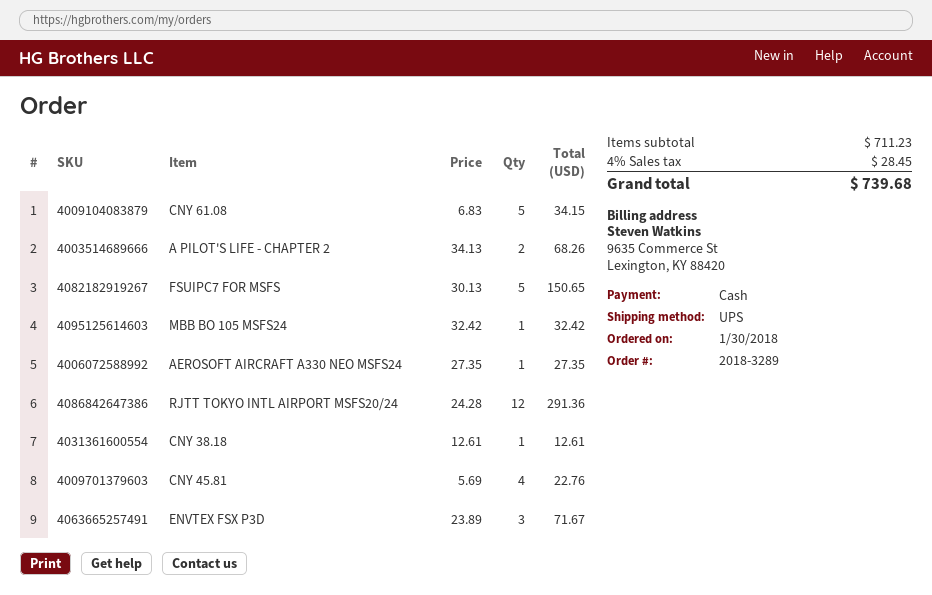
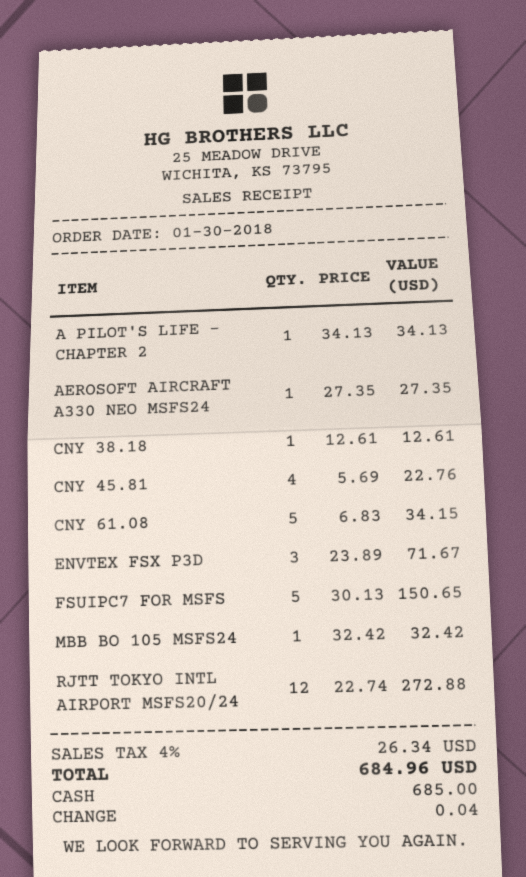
A PILOT'S LIFE - CHAPTER 2: 2 x 34.13 = 68.26 -> 1 x 34.13 = 34.13
RJTT TOKYO INTL AIRPORT MSFS20/24: 12 x 24.28 = 291.36 -> 12 x 22.74 = 272.88
tax: 4% = 28.45 -> 4% = 26.34
total: 739.68 -> 684.96

